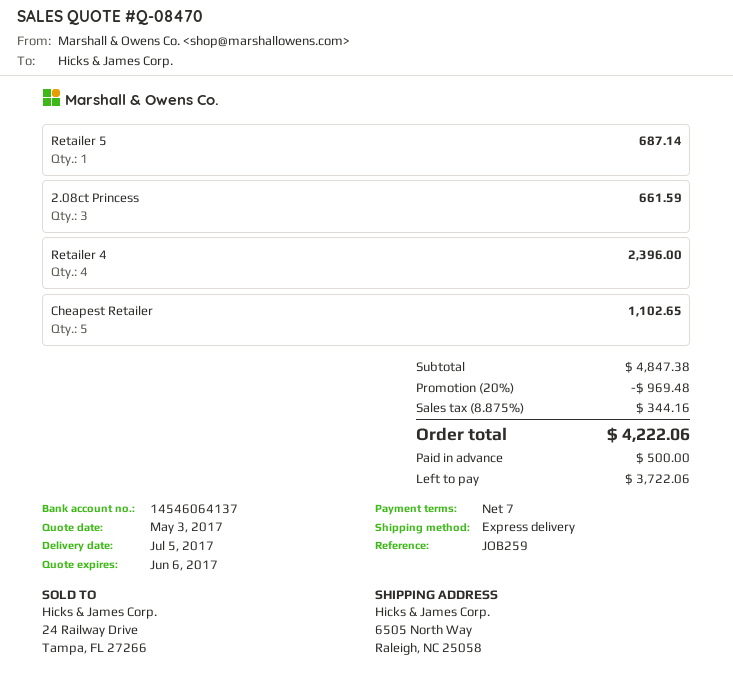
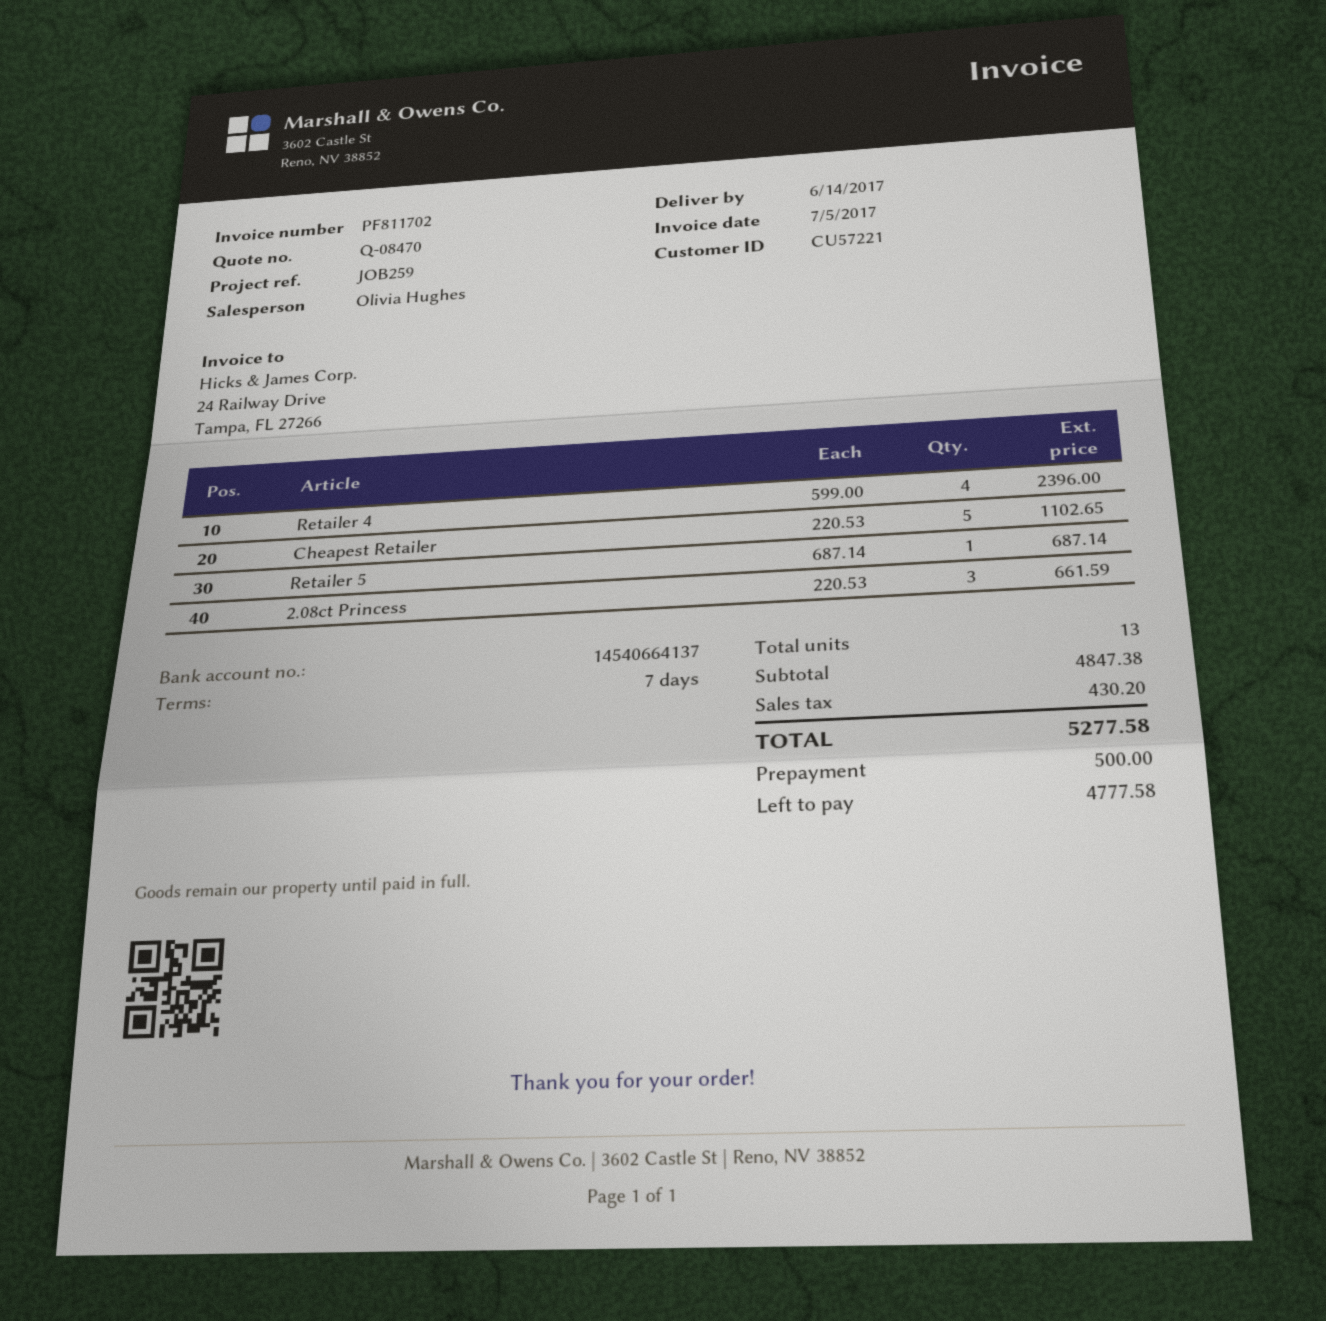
delivery date: 2017-07-05 -> 2017-06-14
bank account: 14546064137 -> 14540664137
discount: 20% = 969.48 -> none
tax: 344.16 -> 430.20
total: 4222.06 -> 5277.58
balance: 3722.06 -> 4777.58

